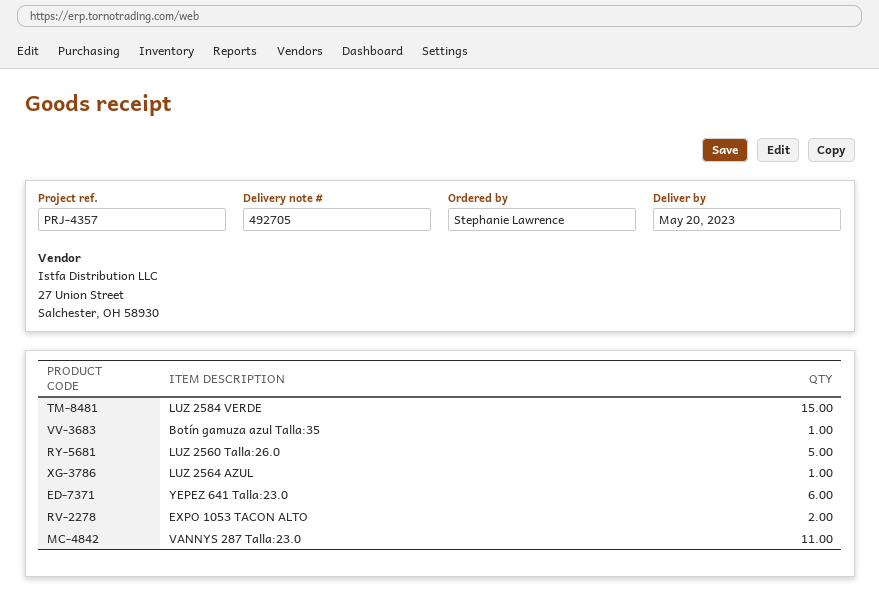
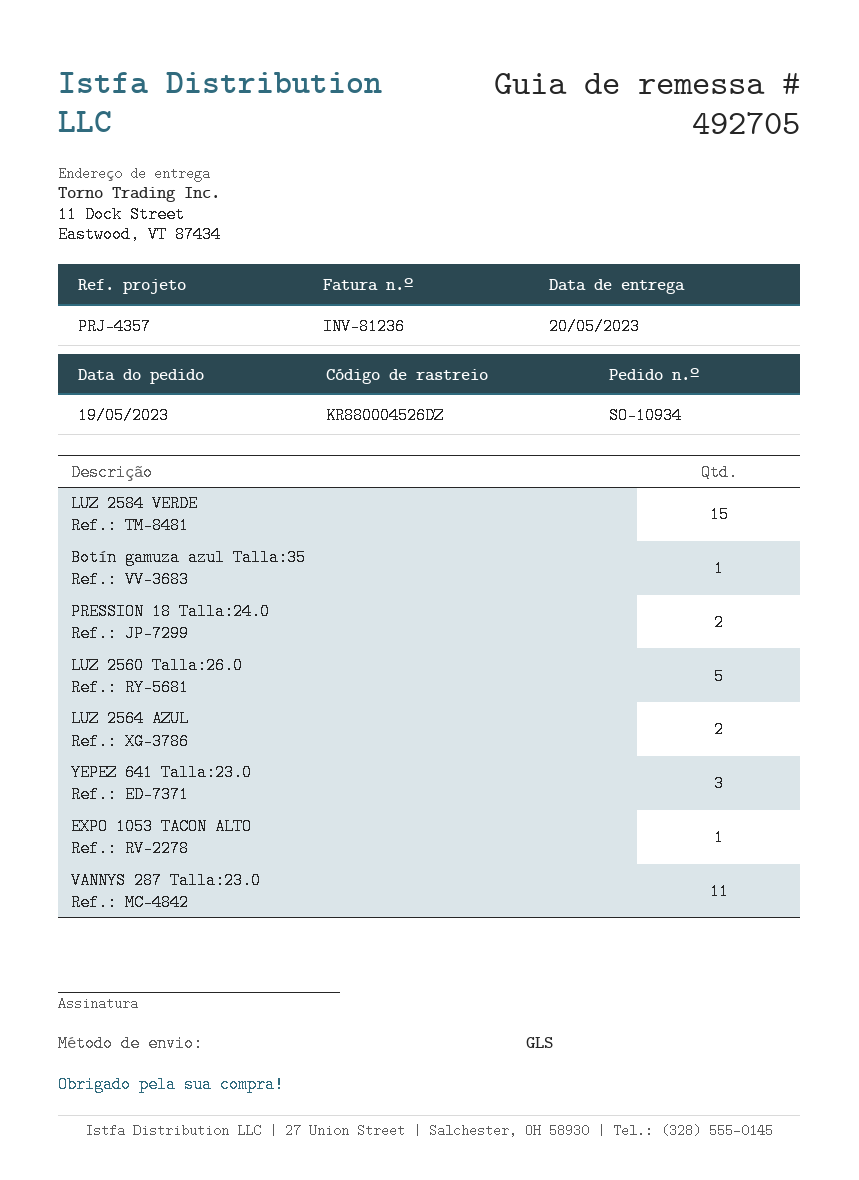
LUZ 2564 AZUL: 1 -> 2
YEPEZ 641 Talla:23.0: 6 -> 3
EXPO 1053 TACON ALTO: 2 -> 1
PRESSION 18 Talla:24.0: none -> 2

